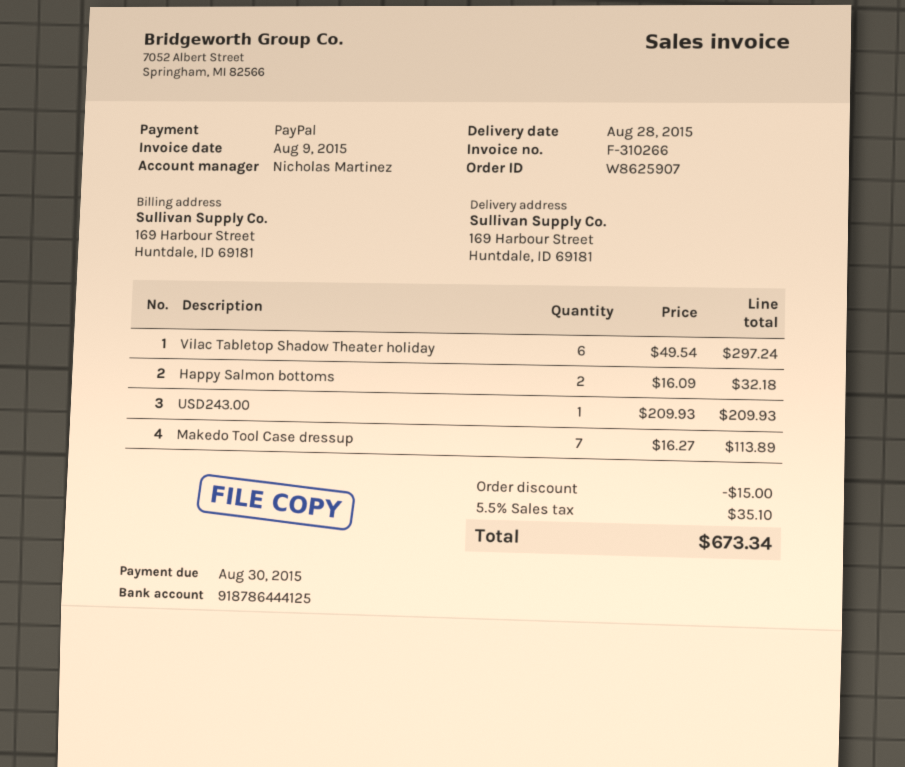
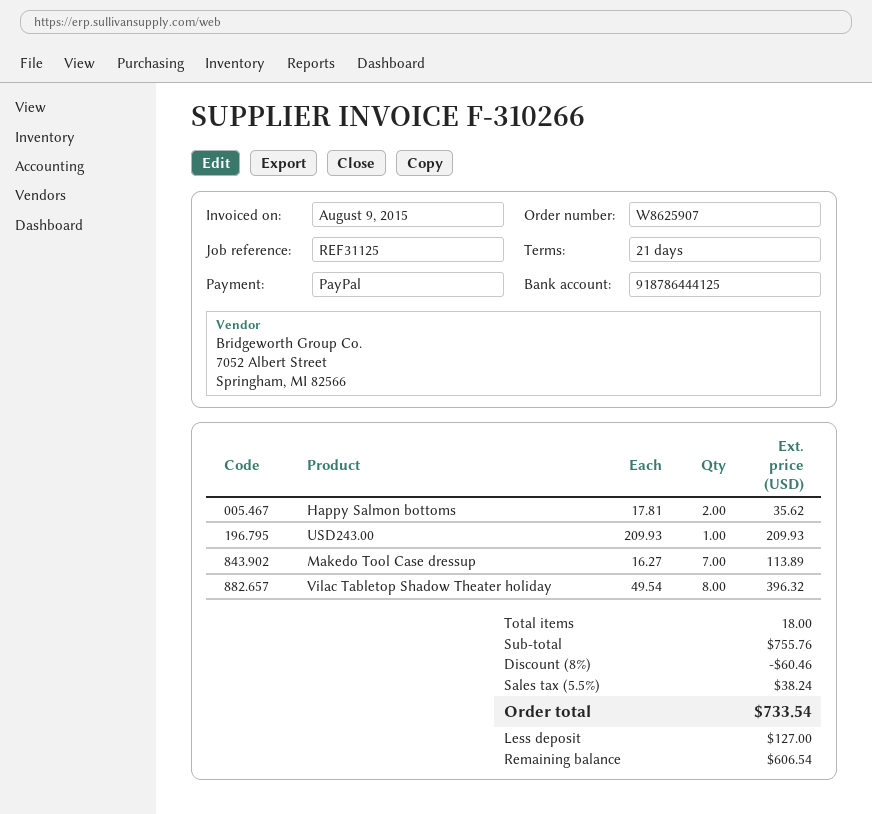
Vilac Tabletop Shadow Theater holiday: 6 x 49.54 = 297.24 -> 8 x 49.54 = 396.32
Happy Salmon bottoms: 2 x 16.09 = 32.18 -> 2 x 17.81 = 35.62
discount: 15.00 -> 60.46
tax: 5.5% = 35.10 -> 5.5% = 38.24
total: 673.34 -> 733.54

